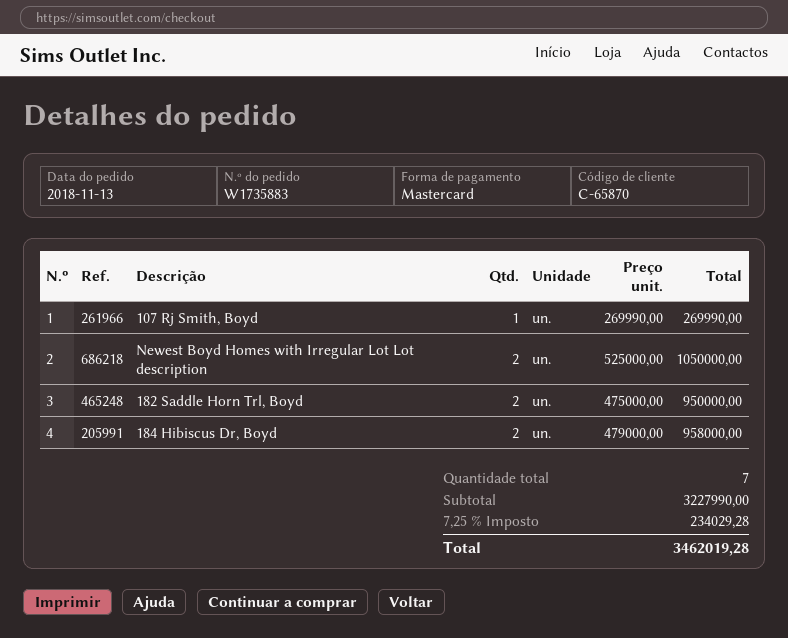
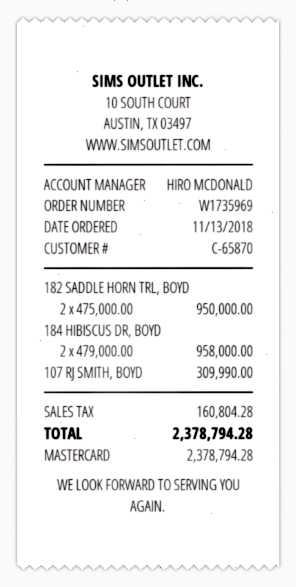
order number: W1735883 -> W1735969
107 Rj Smith, Boyd: 1 x 269990.00 = 269990.00 -> 1 x 309990.00 = 309990.00
Newest Boyd Homes with Irregular Lot Lot description: 2 x 525000.00 = 1050000.00 -> none
tax: 234029.28 -> 160804.28
total: 3462019.28 -> 2378794.28

